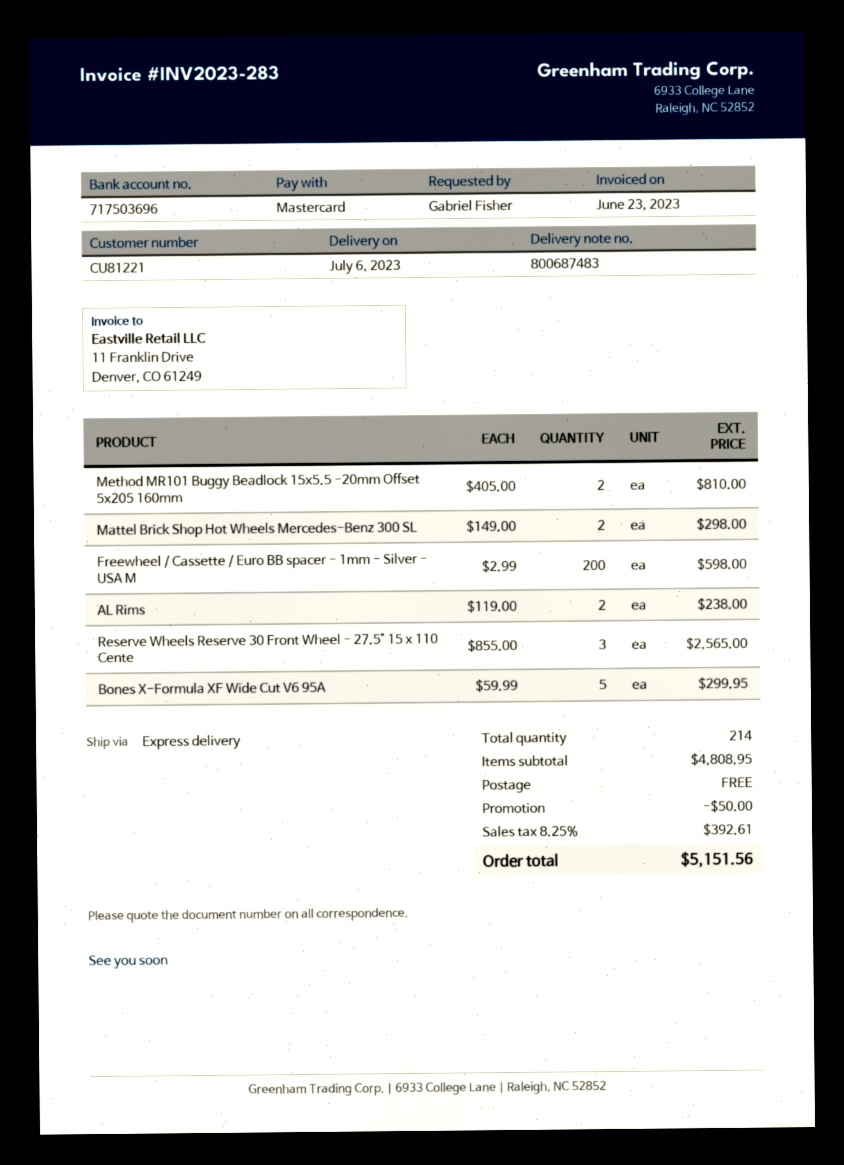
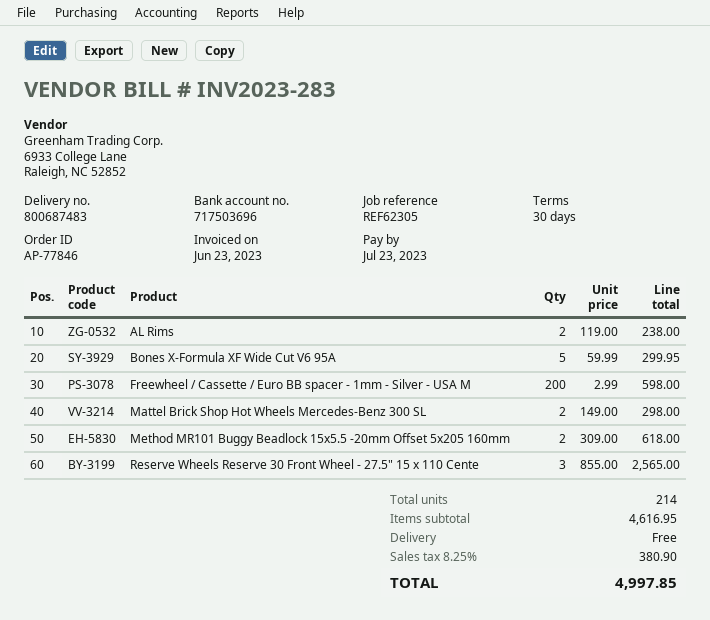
Method MR101 Buggy Beadlock 15x5.5 -20mm Offset 5x205 160mm: 2 x 405.00 = 810.00 -> 2 x 309.00 = 618.00
subtotal: 4808.95 -> 4616.95
discount: 50.00 -> none
tax: 8.25% = 392.61 -> 8.25% = 380.90
total: 5151.56 -> 4997.85

